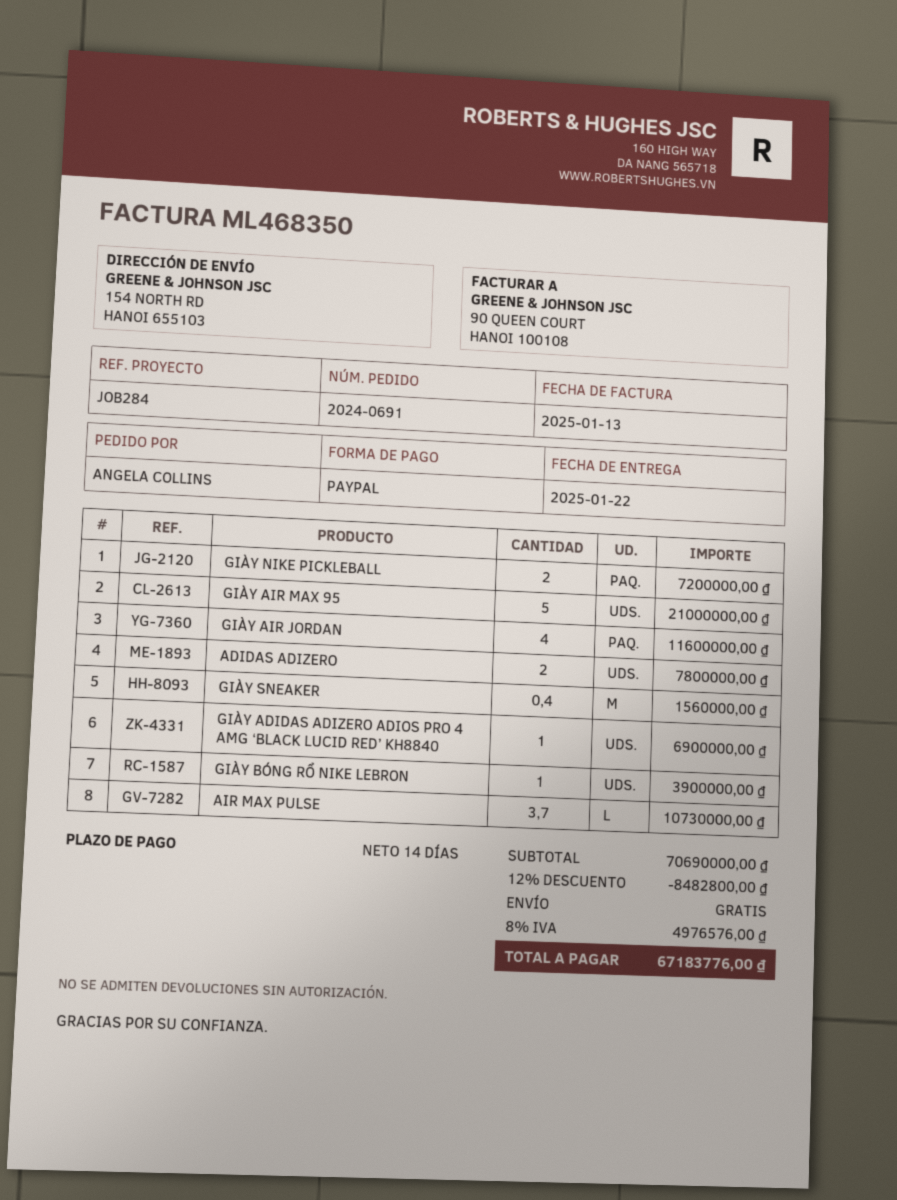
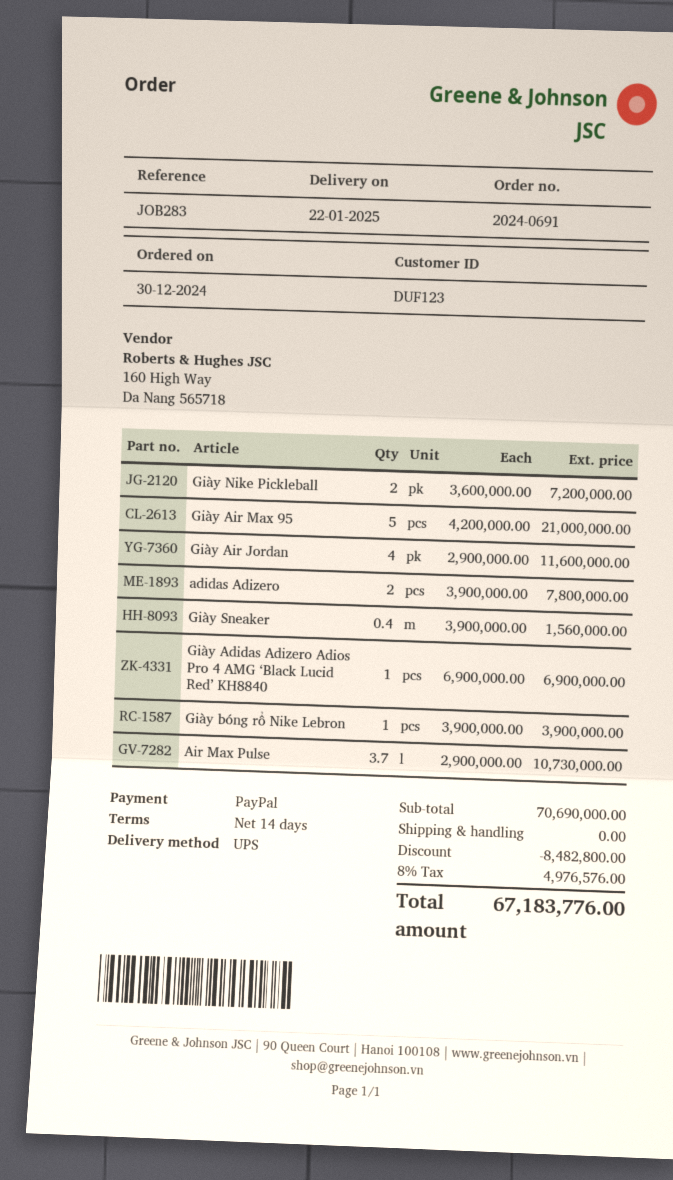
reference: JOB284 -> JOB283

